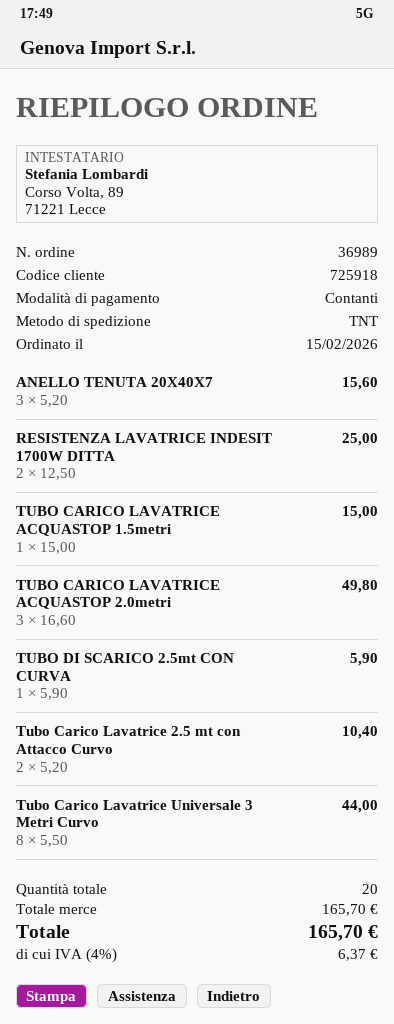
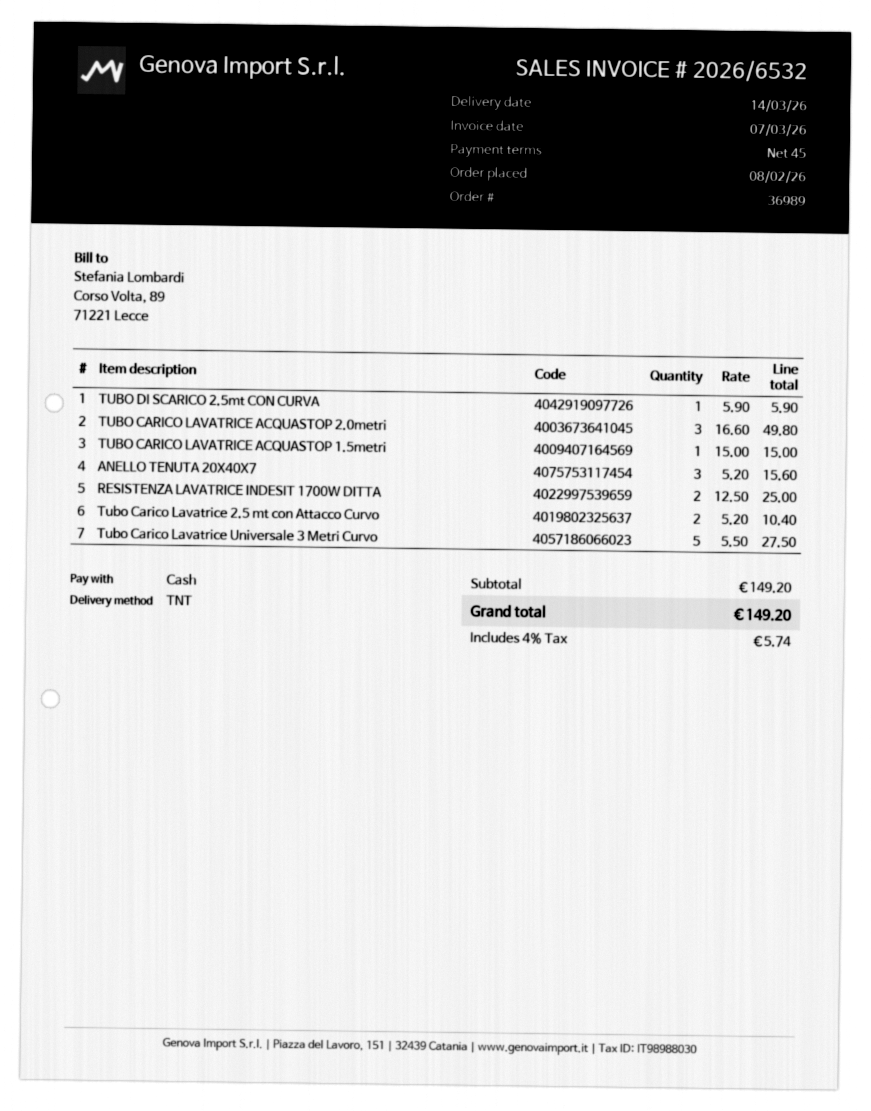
order date: 2026-02-15 -> 2026-02-08
Tubo Carico Lavatrice Universale 3 Metri Curvo: 8 x 5.50 = 44.00 -> 5 x 5.50 = 27.50
subtotal: 165.70 -> 149.20
tax: 4% = 6.37 -> 4% = 5.74
total: 165.70 -> 149.20

